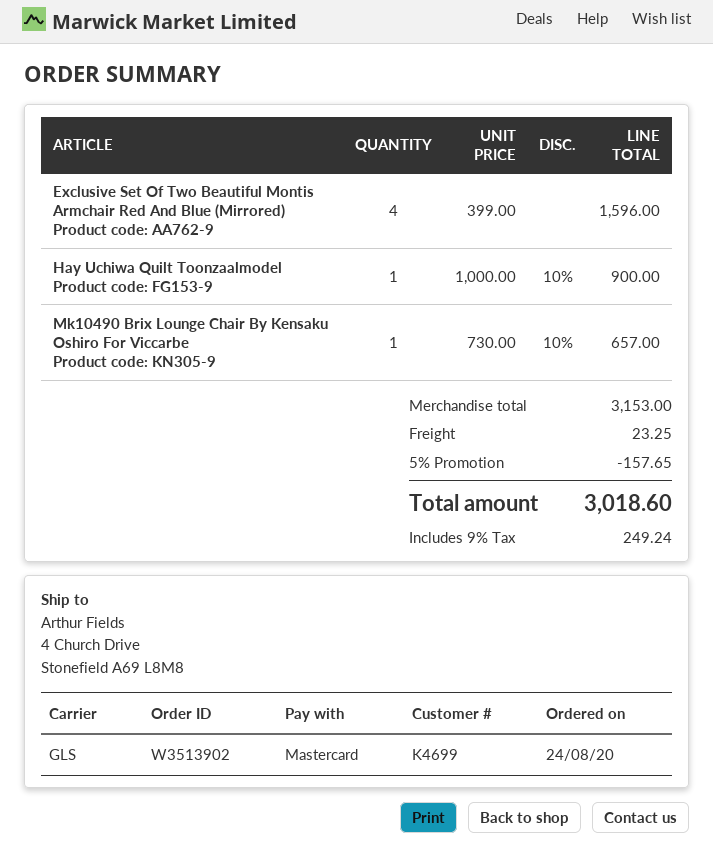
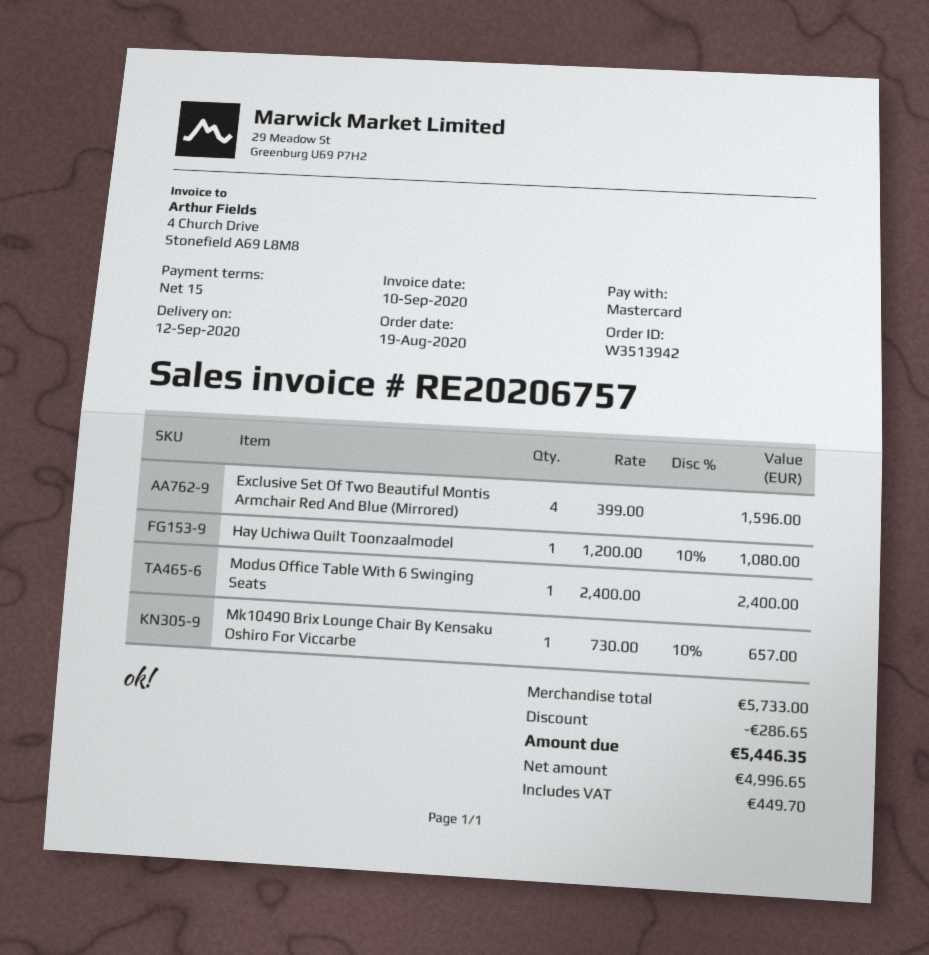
order number: W3513902 -> W3513942
order date: 2020-08-24 -> 2020-08-19
Hay Uchiwa Quilt Toonzaalmodel: 1 x 1000.00 - 10% = 900.00 -> 1 x 1200.00 - 10% = 1080.00
Modus Office Table With 6 Swinging Seats: none -> 1 x 2400.00 = 2400.00
subtotal: 3153.00 -> 5733.00
discount: 157.65 -> 286.65
shipping: 23.25 -> none
tax: 249.24 -> 449.70
total: 3018.60 -> 5446.35

